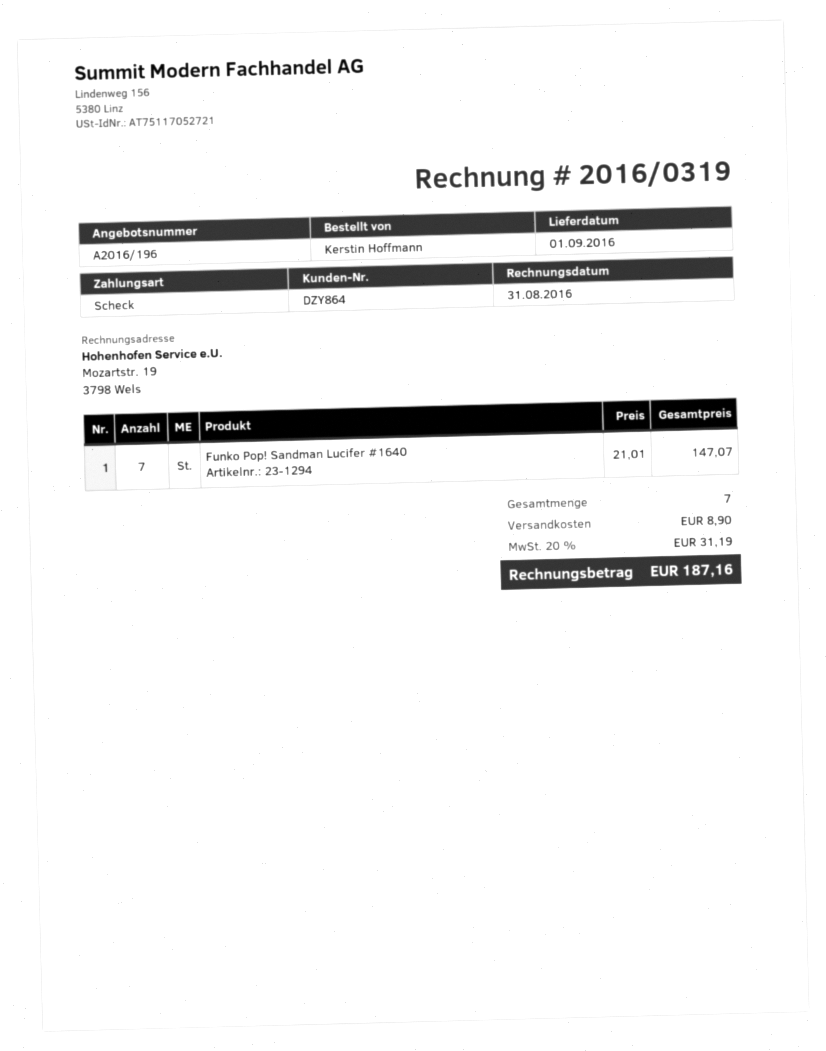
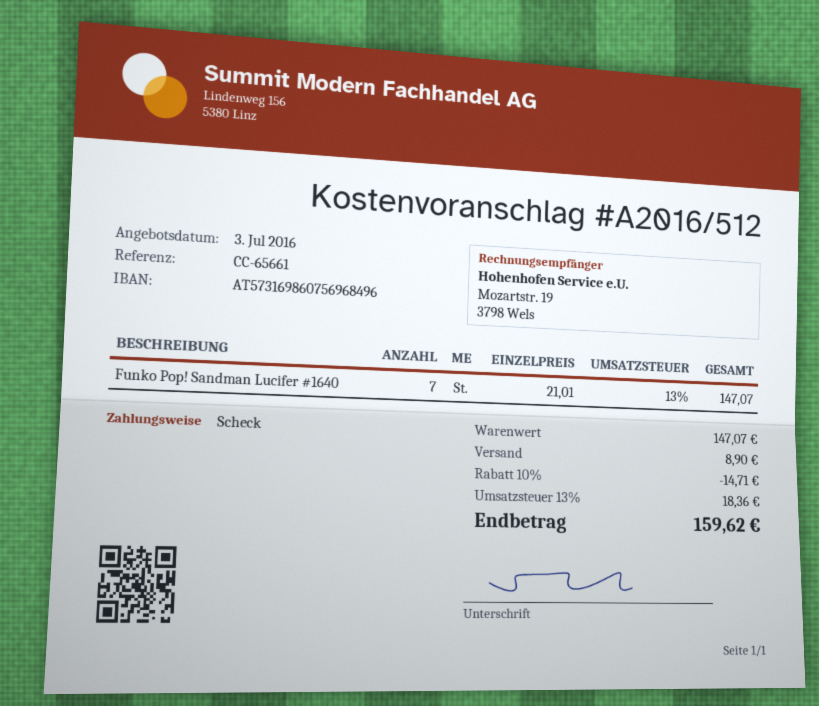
quote number: A2016/196 -> A2016/512
discount: none -> 10% = 14.71
tax: 20% = 31.19 -> 13% = 18.36
total: 187.16 -> 159.62

